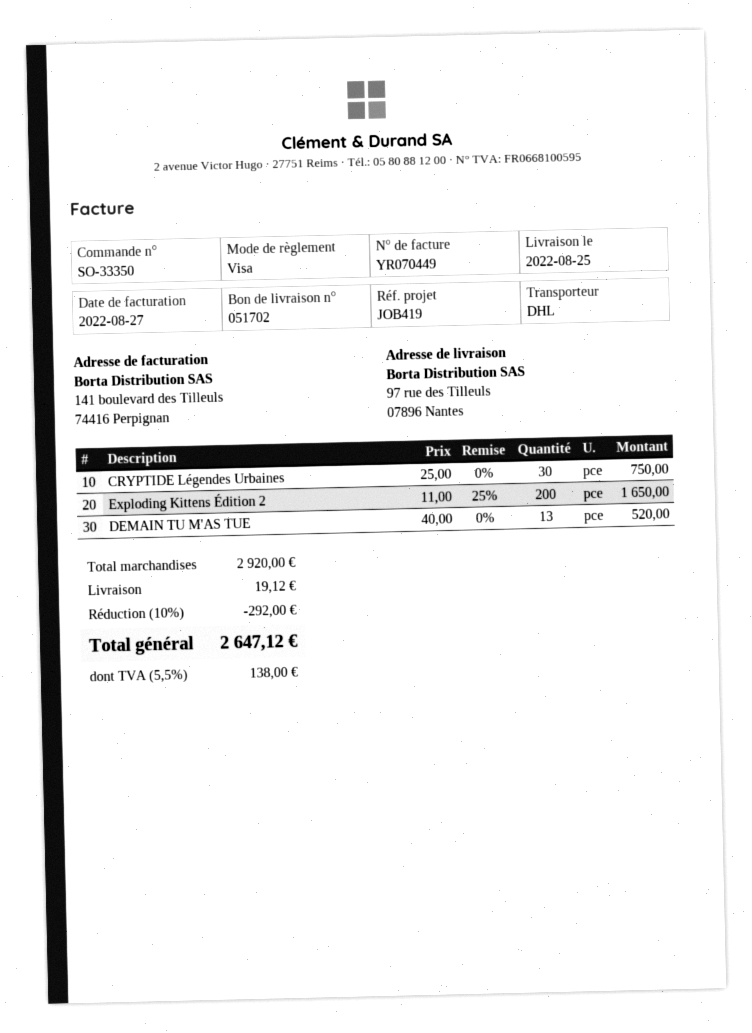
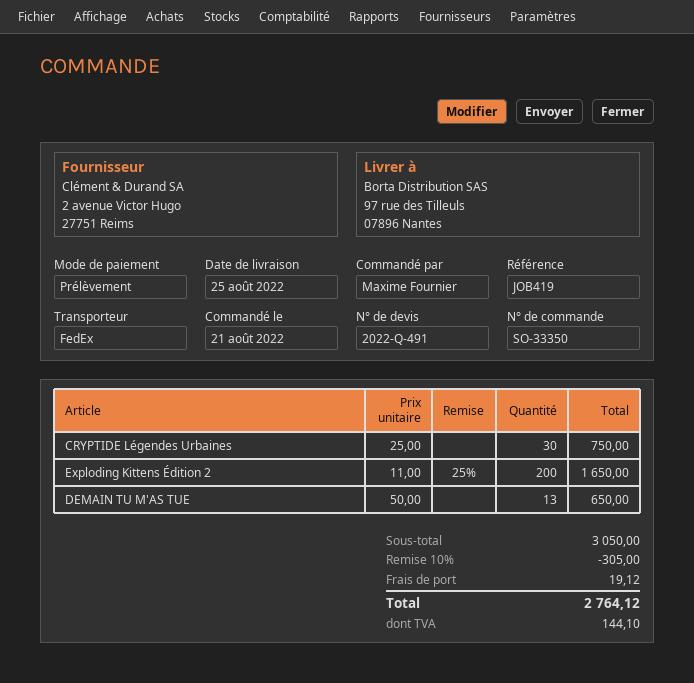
payment method: Visa -> direct debit
shipping method: DHL -> FedEx
DEMAIN TU M'AS TUE: 13 x 40.00 = 520.00 -> 13 x 50.00 = 650.00
subtotal: 2920.00 -> 3050.00
discount: 10% = 292.00 -> 10% = 305.00
tax: 138.00 -> 144.10
total: 2647.12 -> 2764.12

